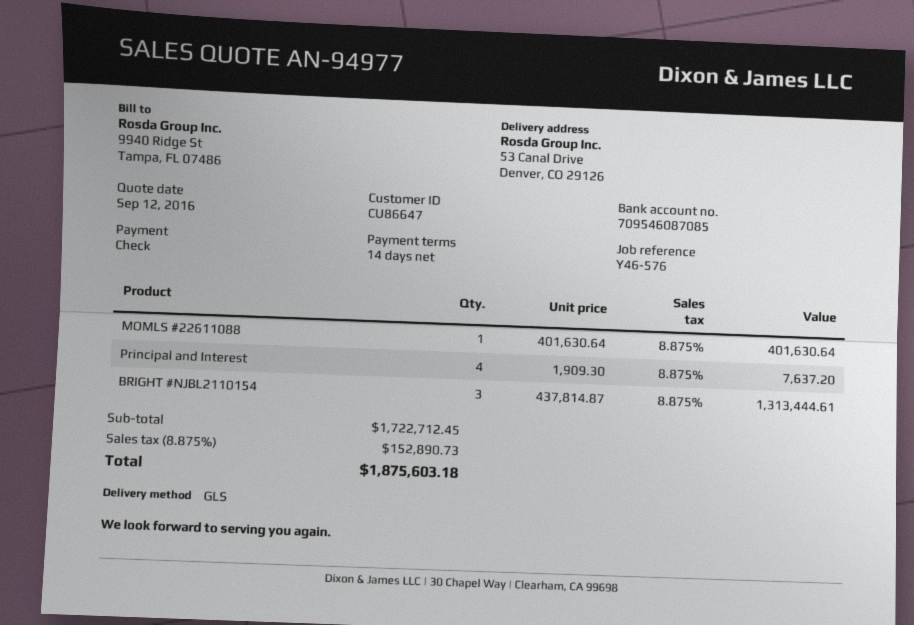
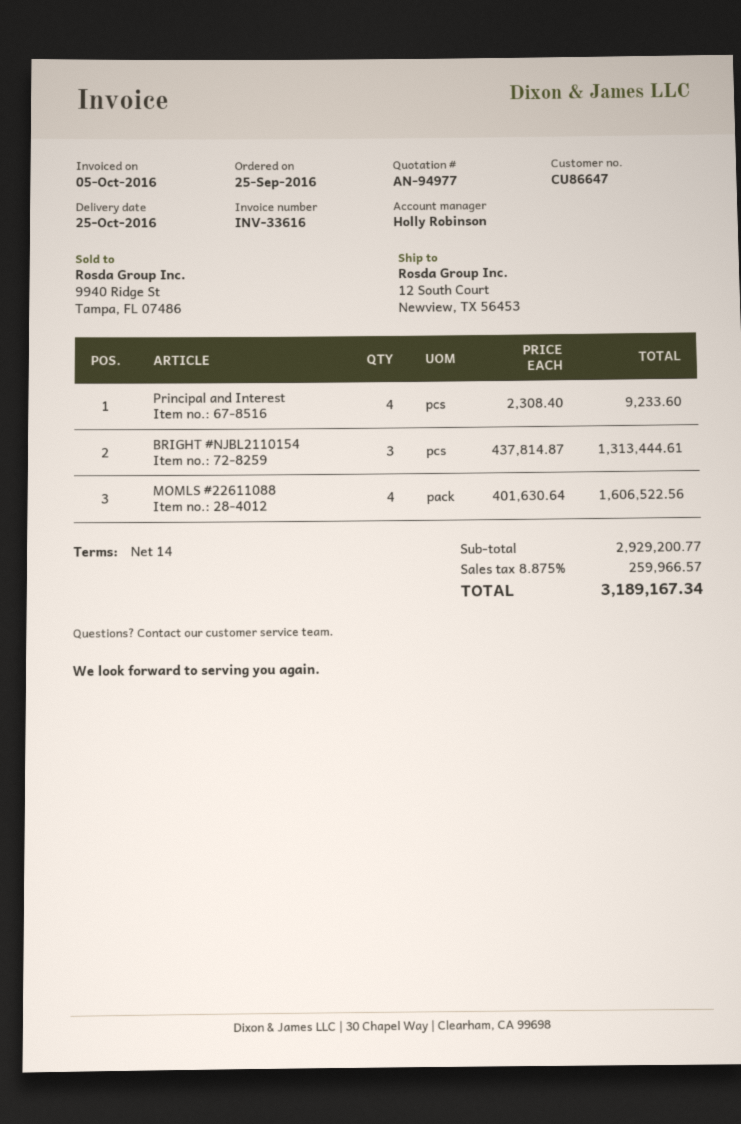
ship to: 53 Canal Drive, Denver, CO 29126 -> 12 South Court, Newview, TX 56453
MOMLS #22611088: 1 x 401630.64 = 401630.64 -> 4 x 401630.64 = 1606522.56
Principal and Interest: 4 x 1909.30 = 7637.20 -> 4 x 2308.40 = 9233.60
subtotal: 1722712.45 -> 2929200.77
tax: 8.875% = 152890.73 -> 8.875% = 259966.57
total: 1875603.18 -> 3189167.34

